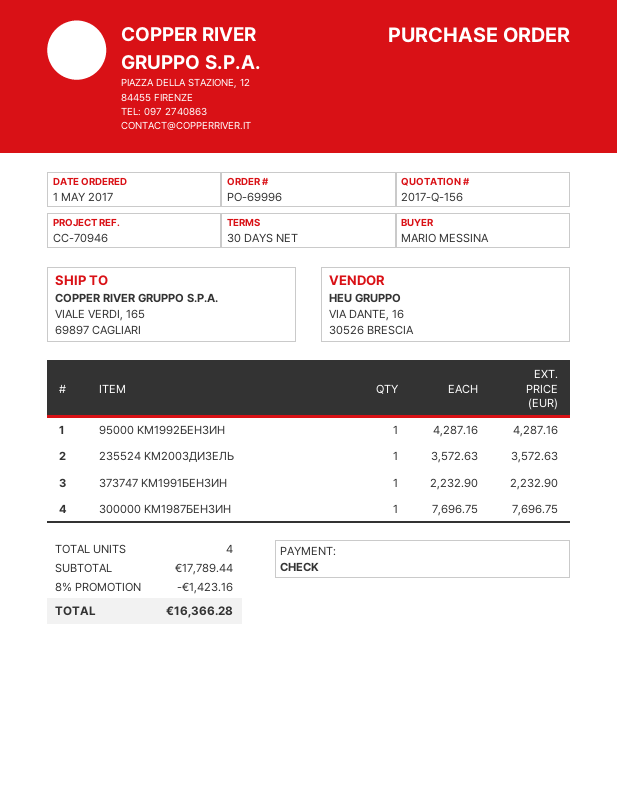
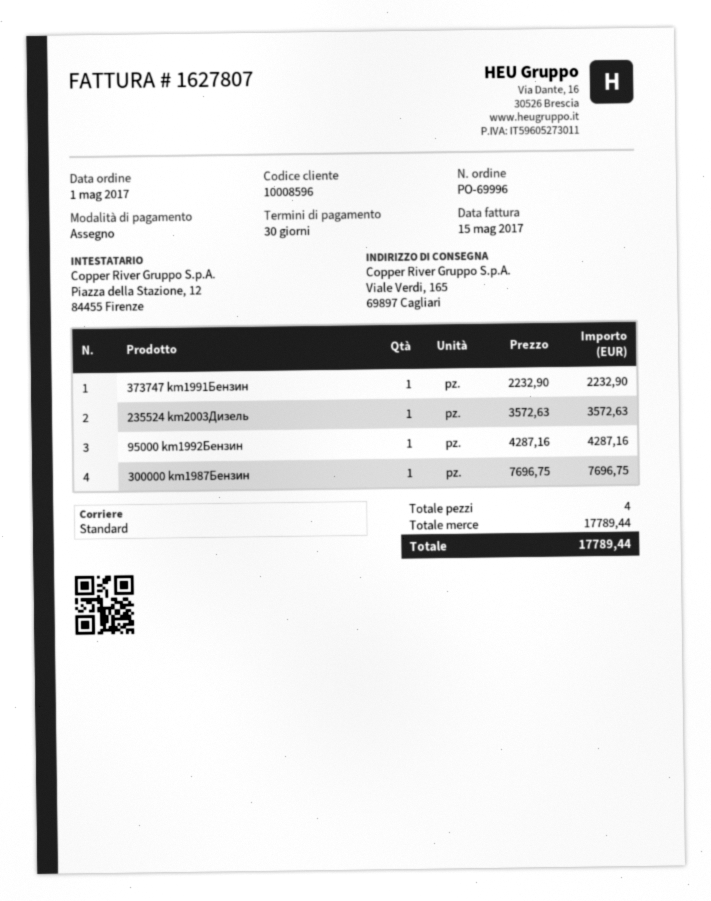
discount: 8% = 1423.16 -> none
total: 16366.28 -> 17789.44

